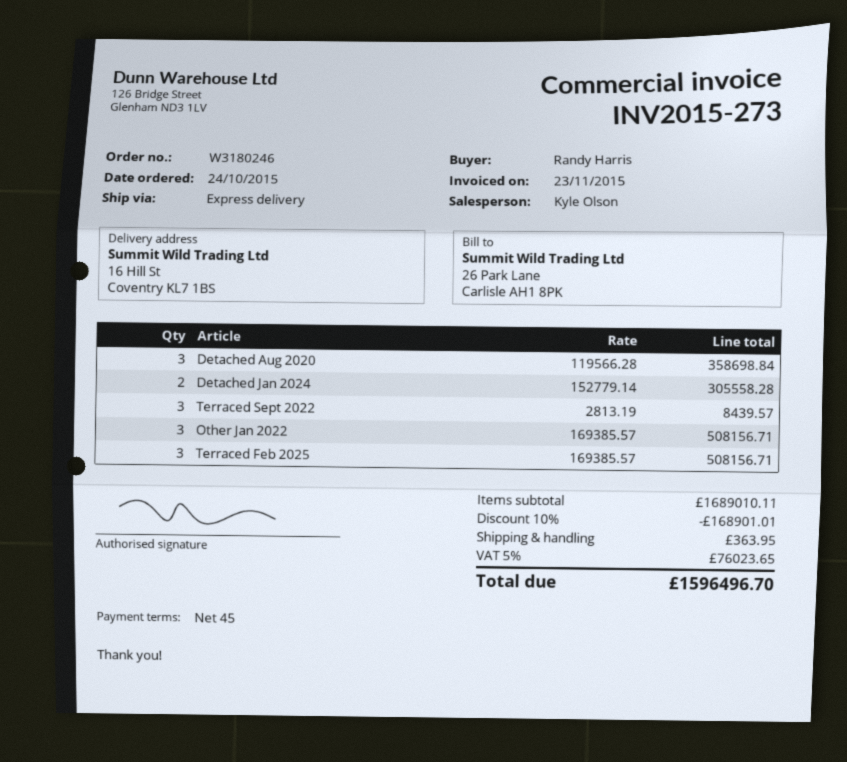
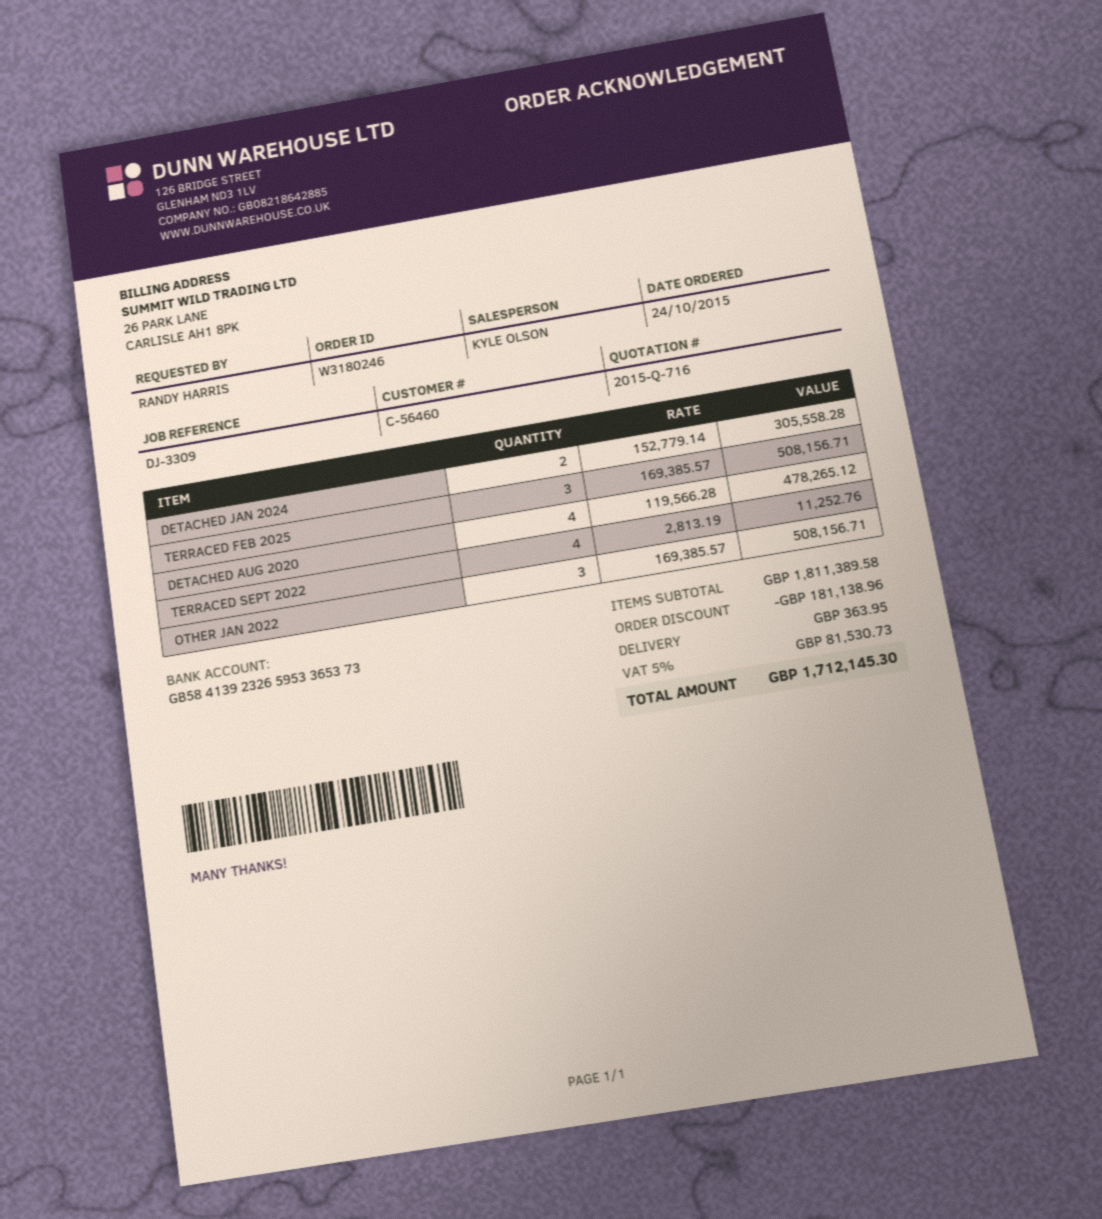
Detached Aug 2020: 3 x 119566.28 = 358698.84 -> 4 x 119566.28 = 478265.12
Terraced Sept 2022: 3 x 2813.19 = 8439.57 -> 4 x 2813.19 = 11252.76
subtotal: 1689010.11 -> 1811389.58
discount: 168901.01 -> 181138.96
tax: 5% = 76023.65 -> 5% = 81530.73
total: 1596496.70 -> 1712145.30

